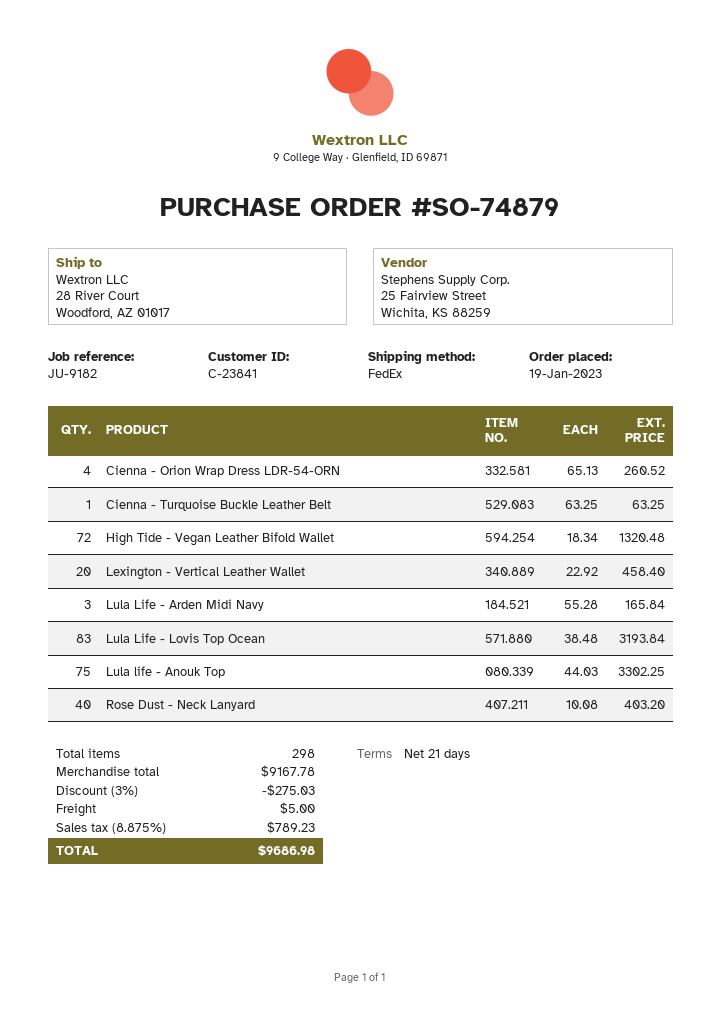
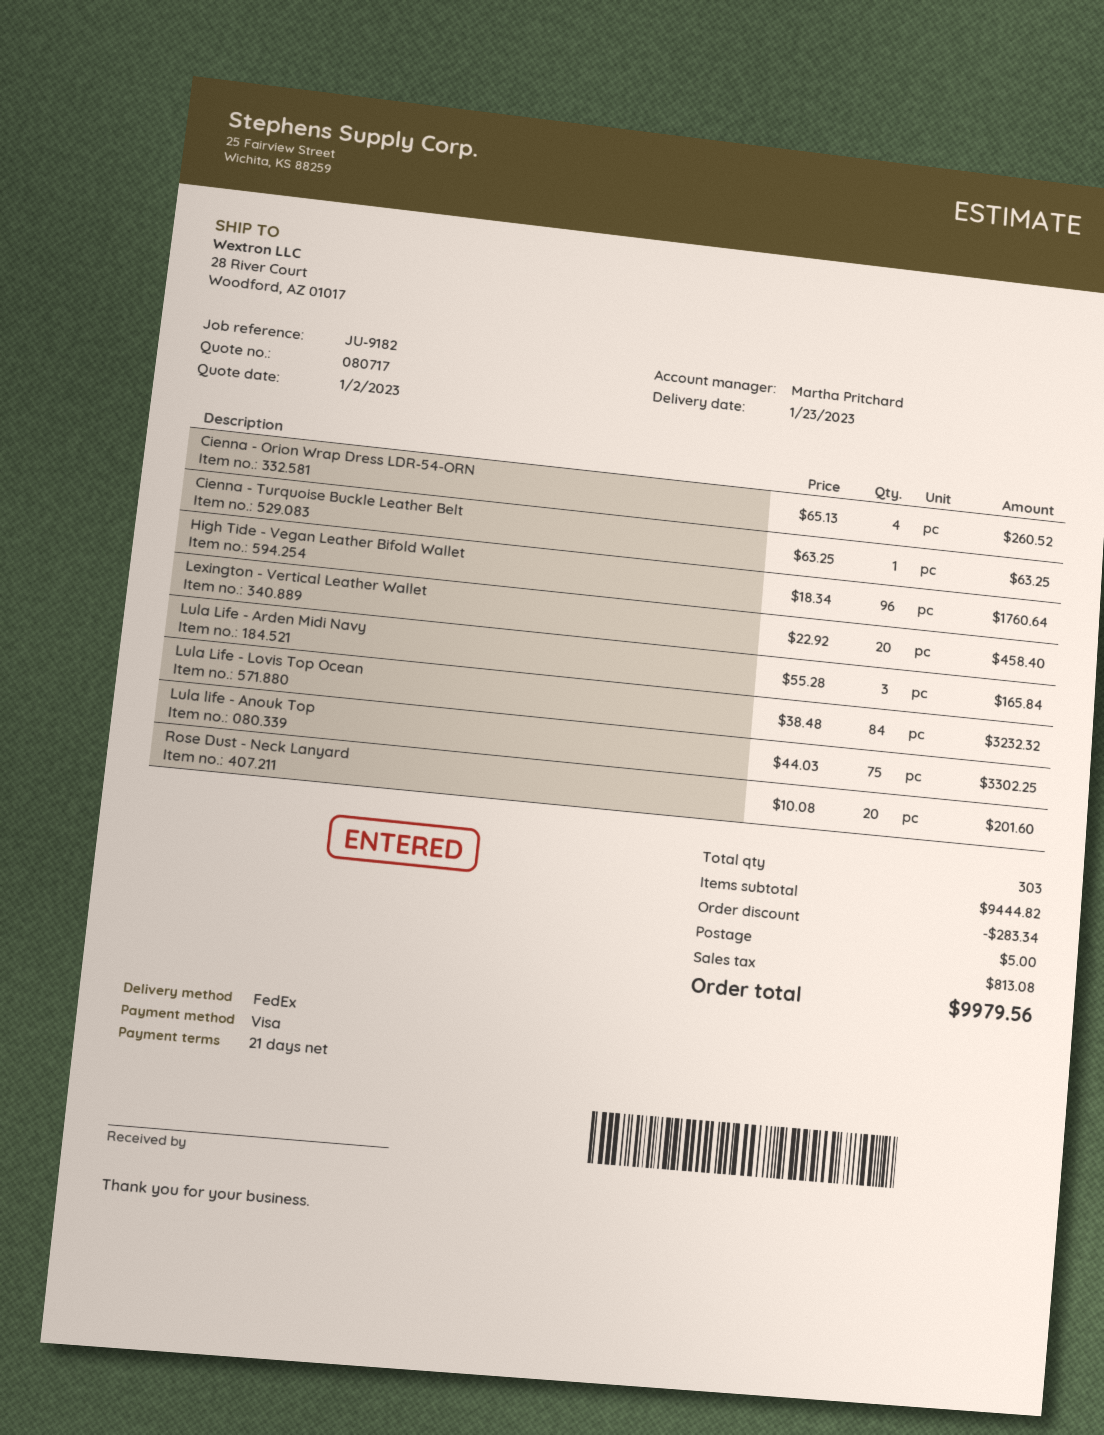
High Tide - Vegan Leather Bifold Wallet: 72 x 18.34 = 1320.48 -> 96 x 18.34 = 1760.64
Lula Life - Lovis Top Ocean: 83 x 38.48 = 3193.84 -> 84 x 38.48 = 3232.32
Rose Dust - Neck Lanyard: 40 x 10.08 = 403.20 -> 20 x 10.08 = 201.60
total quantity: 298 -> 303
subtotal: 9167.78 -> 9444.82
discount: 275.03 -> 283.34
tax: 789.23 -> 813.08
total: 9686.98 -> 9979.56

